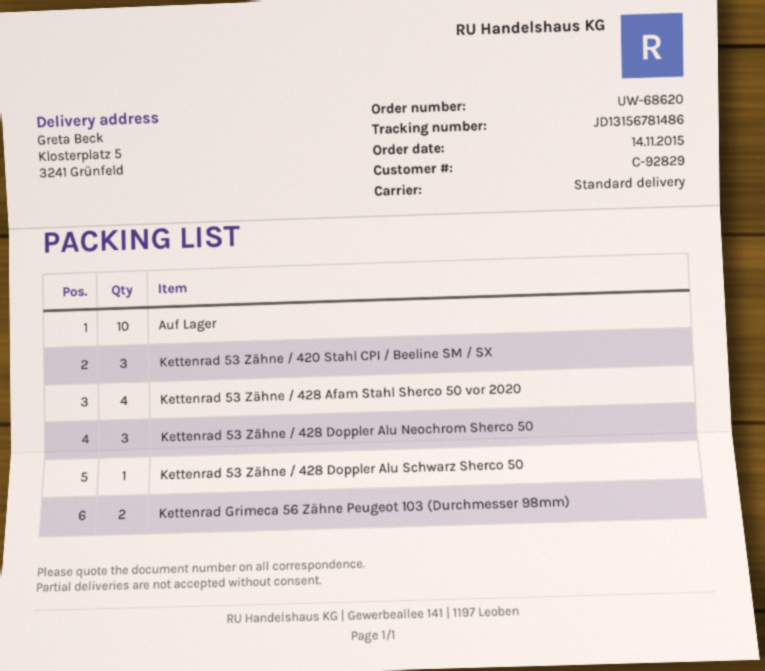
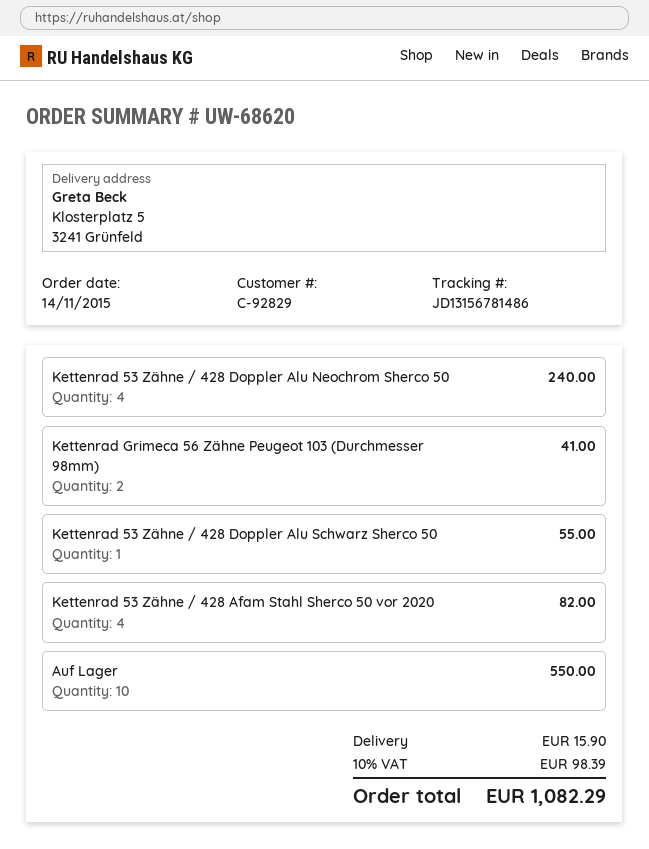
Kettenrad 53 Zähne / 420 Stahl CPI / Beeline SM / SX: 3 -> none
Kettenrad 53 Zähne / 428 Doppler Alu Neochrom Sherco 50: 3 -> 4

